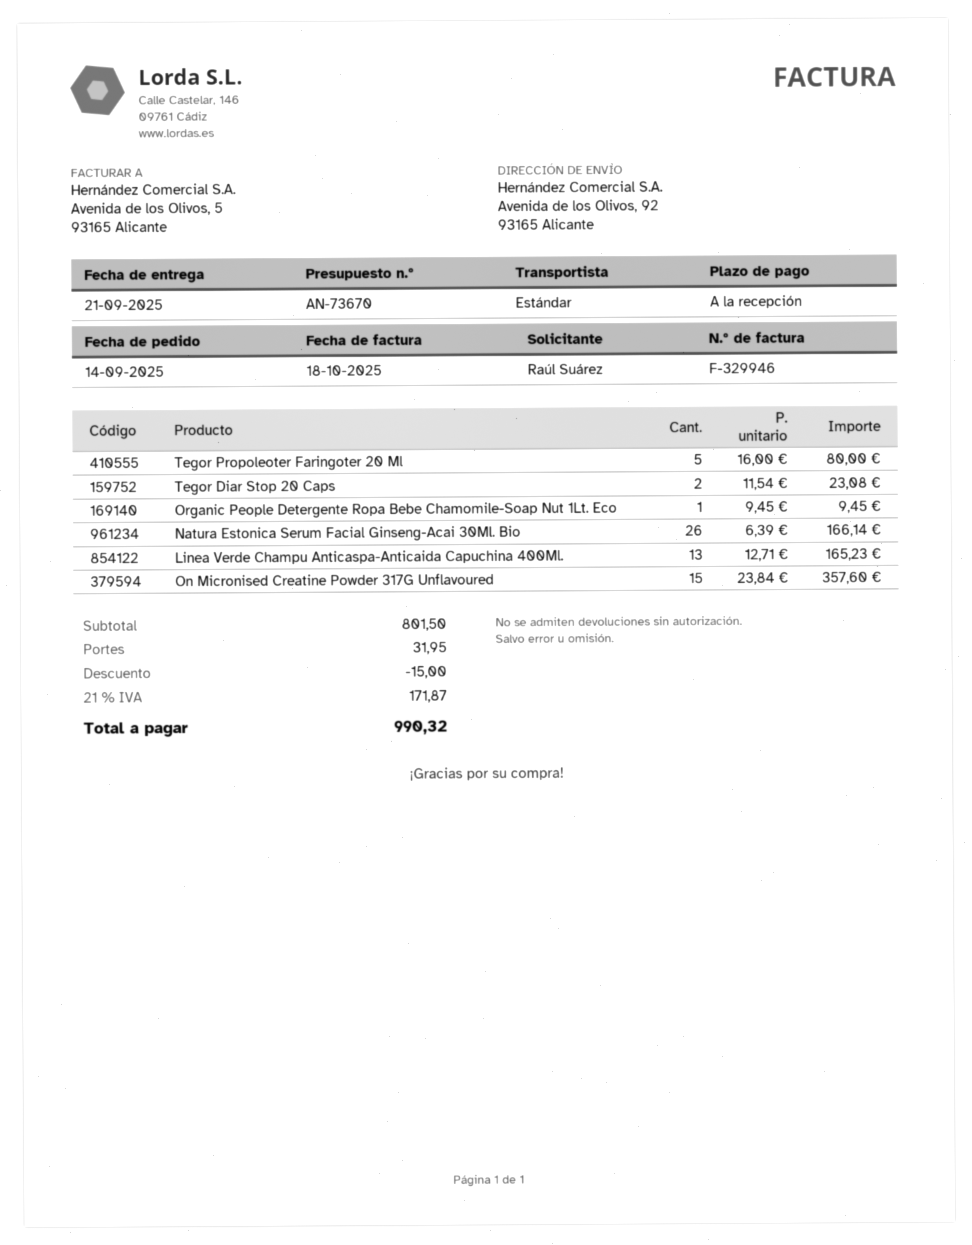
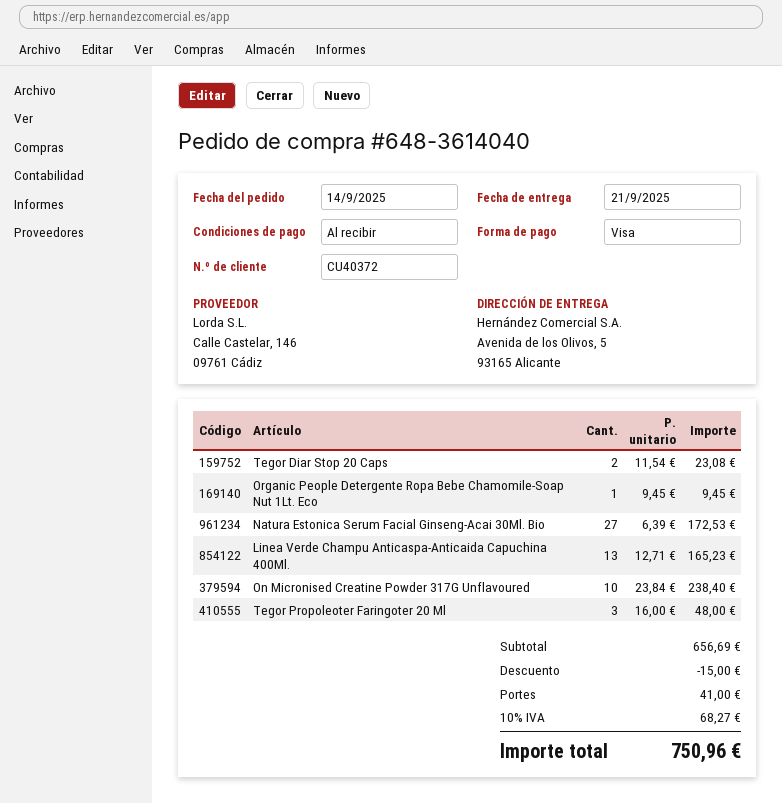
ship to: Avenida de los Olivos, 92, 93165 Alicante -> Avenida de los Olivos, 5, 93165 Alicante
Tegor Propoleoter Faringoter 20 Ml: 5 x 16.00 = 80.00 -> 3 x 16.00 = 48.00
Natura Estonica Serum Facial Ginseng-Acai 30Ml. Bio: 26 x 6.39 = 166.14 -> 27 x 6.39 = 172.53
On Micronised Creatine Powder 317G Unflavoured: 15 x 23.84 = 357.60 -> 10 x 23.84 = 238.40
subtotal: 801.50 -> 656.69
shipping: 31.95 -> 41.00
tax: 21% = 171.87 -> 10% = 68.27
total: 990.32 -> 750.96

